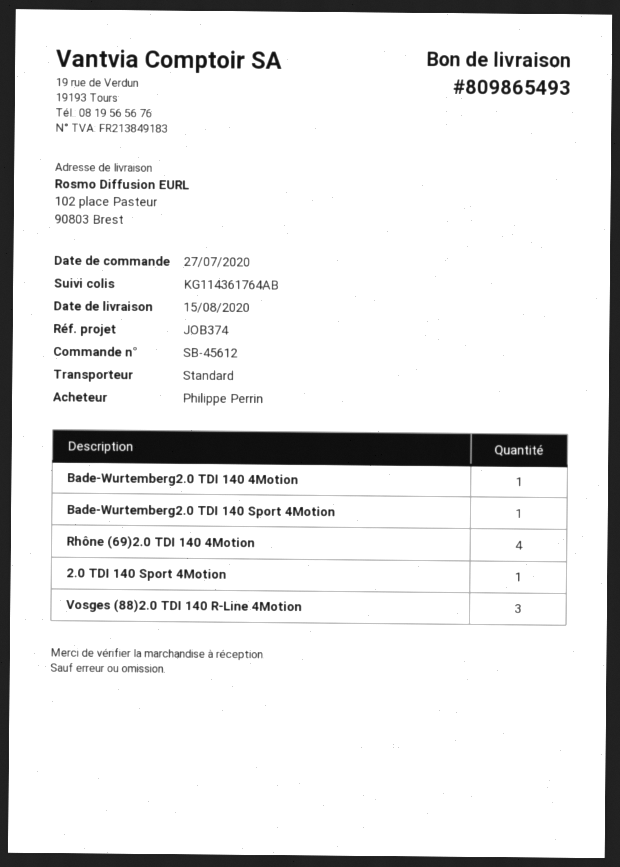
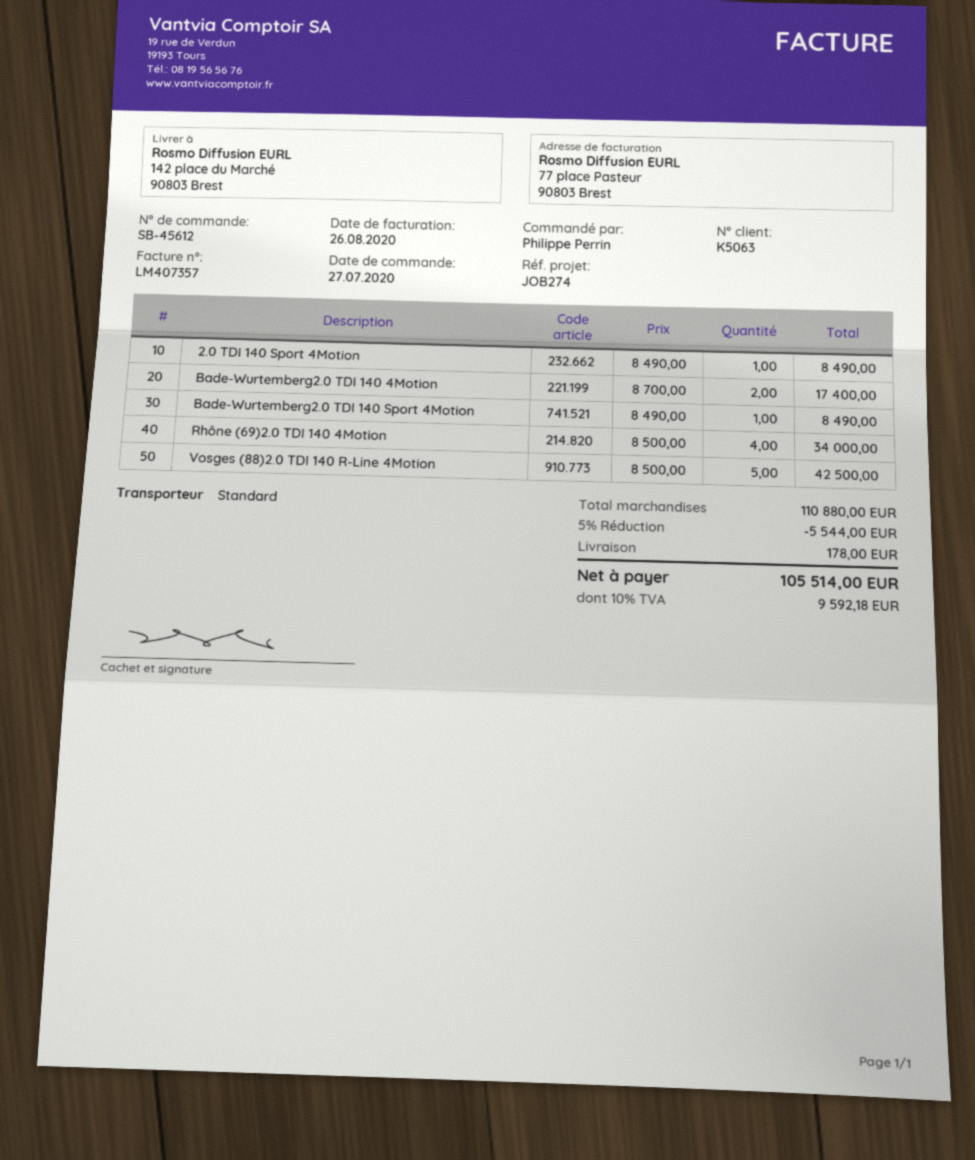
reference: JOB374 -> JOB274
ship to: 102 place Pasteur, 90803 Brest -> 142 place du Marché, 90803 Brest
Bade-Wurtemberg2.0 TDI 140 4Motion: 1 -> 2
Vosges (88)2.0 TDI 140 R-Line 4Motion: 3 -> 5

